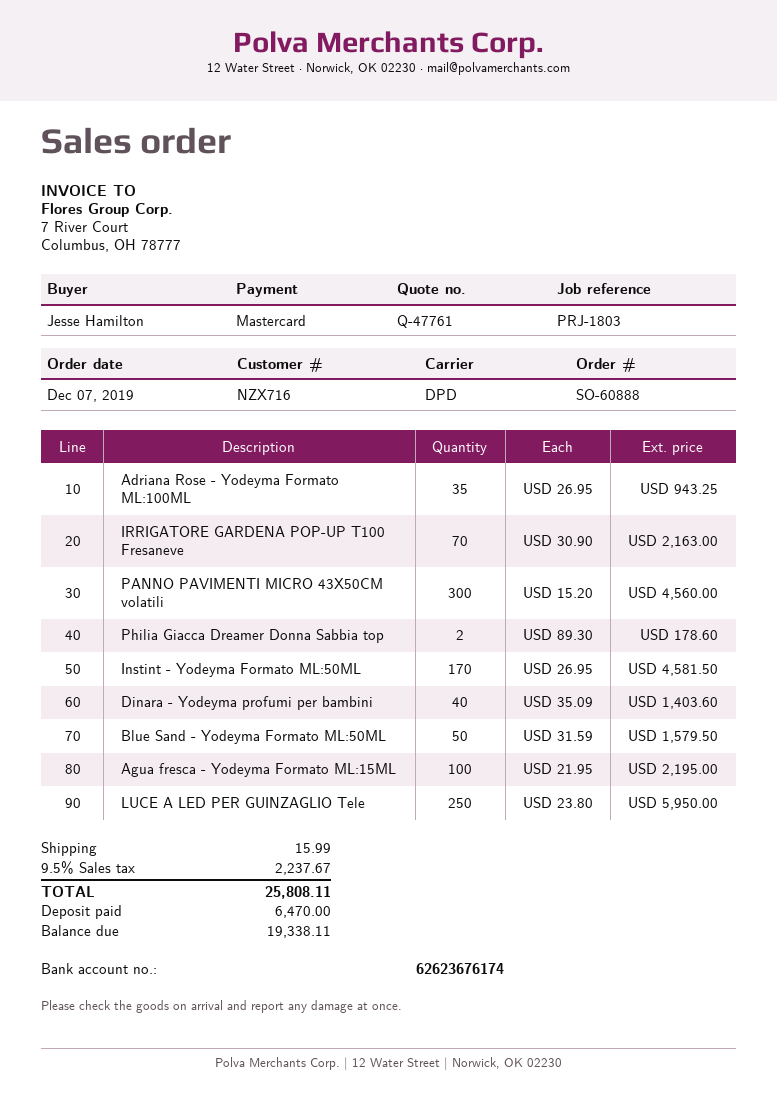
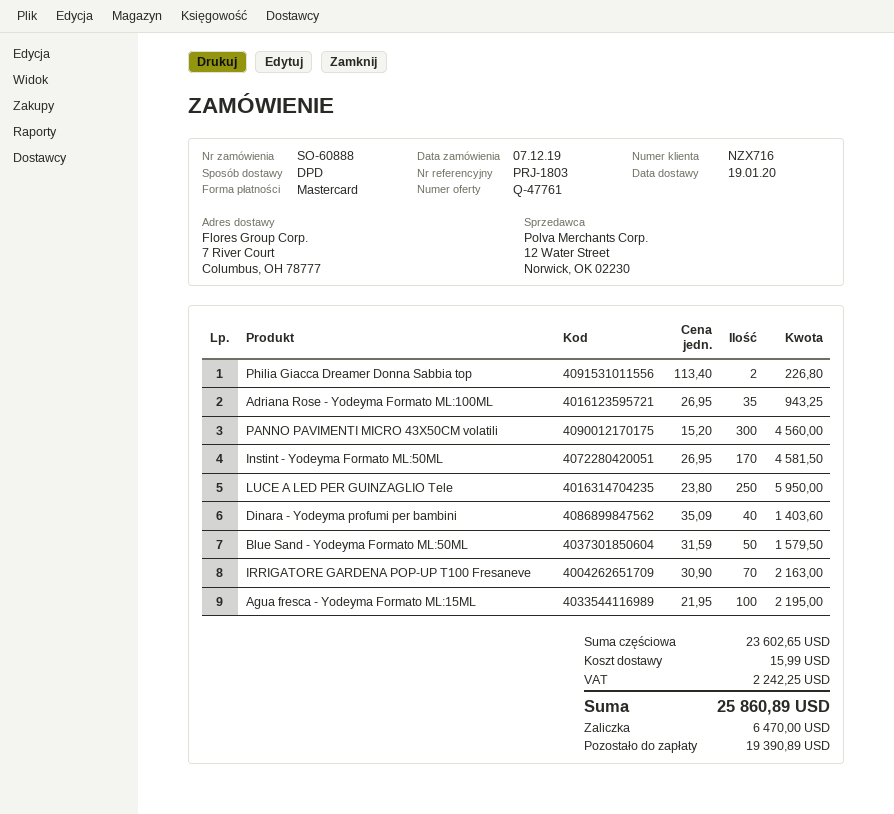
Philia Giacca Dreamer Donna Sabbia top: 2 x 89.30 = 178.60 -> 2 x 113.40 = 226.80
tax: 2237.67 -> 2242.25
total: 25808.11 -> 25860.89
balance: 19338.11 -> 19390.89

